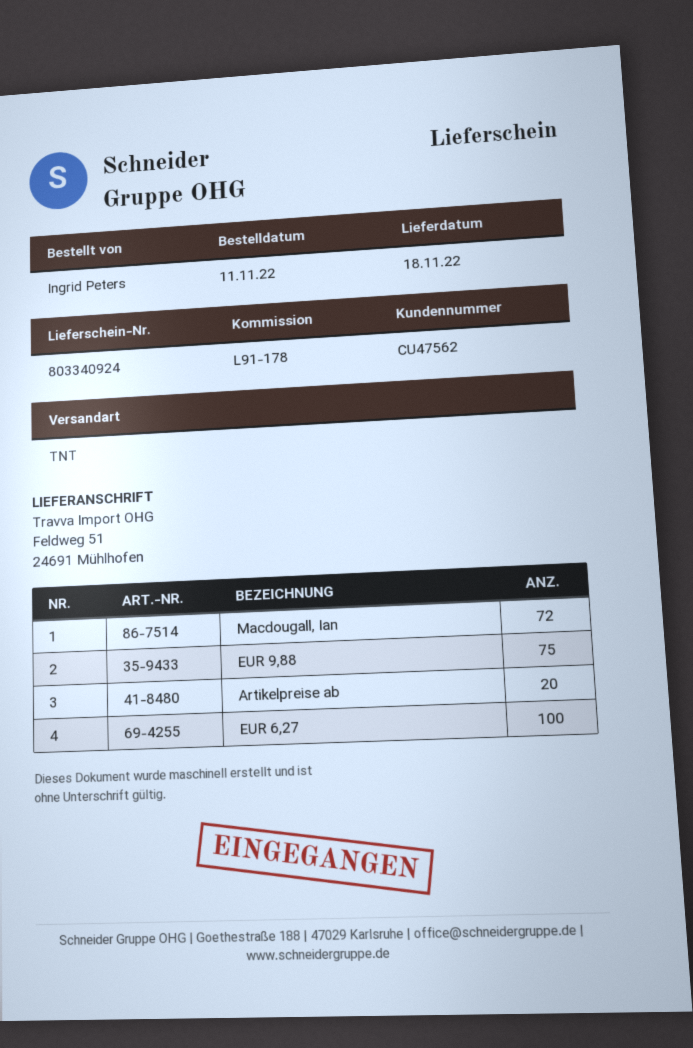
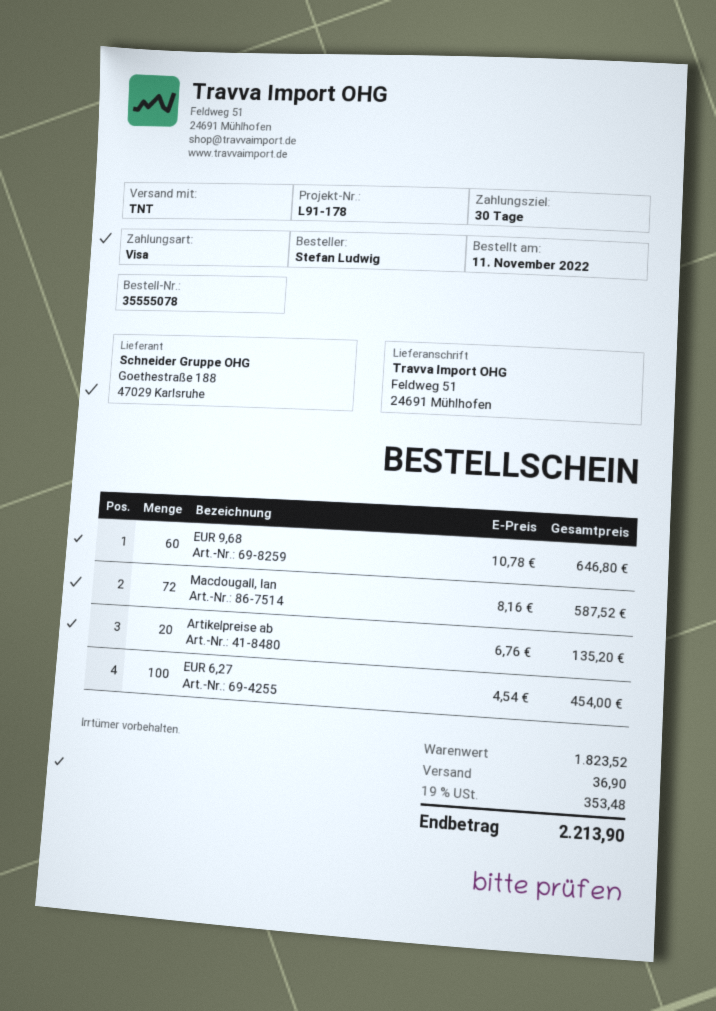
ordered by: Ingrid Peters -> Stefan Ludwig
EUR 9,88: 75 -> none
EUR 9,68: none -> 60

